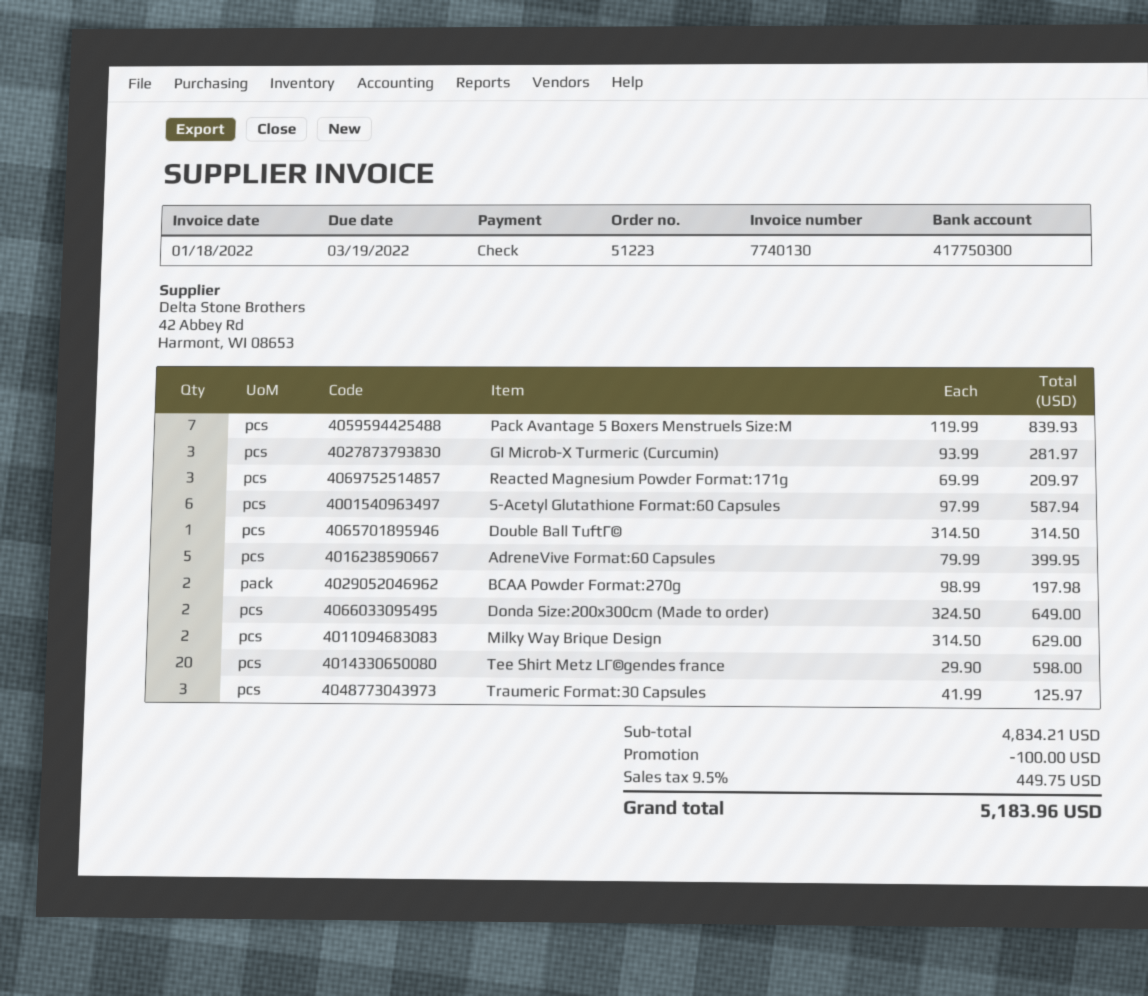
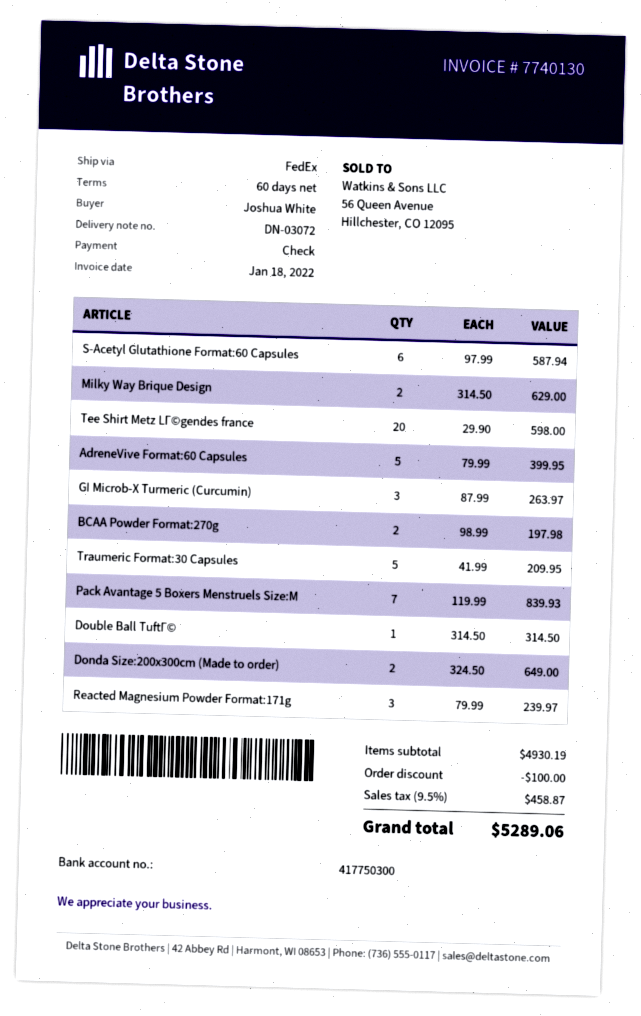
GI Microb-X Turmeric (Curcumin): 3 x 93.99 = 281.97 -> 3 x 87.99 = 263.97
Reacted Magnesium Powder Format:171g: 3 x 69.99 = 209.97 -> 3 x 79.99 = 239.97
Traumeric Format:30 Capsules: 3 x 41.99 = 125.97 -> 5 x 41.99 = 209.95
subtotal: 4834.21 -> 4930.19
tax: 9.5% = 449.75 -> 9.5% = 458.87
total: 5183.96 -> 5289.06

